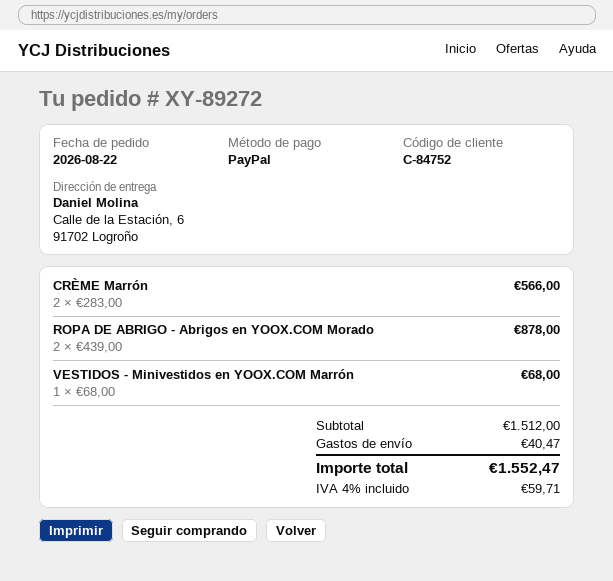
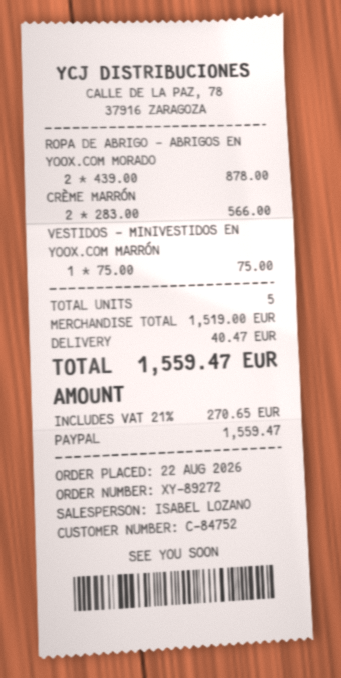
VESTIDOS - Minivestidos en YOOX.COM Marrón: 1 x 68.00 = 68.00 -> 1 x 75.00 = 75.00
subtotal: 1512.00 -> 1519.00
tax: 4% = 59.71 -> 21% = 270.65
total: 1552.47 -> 1559.47

